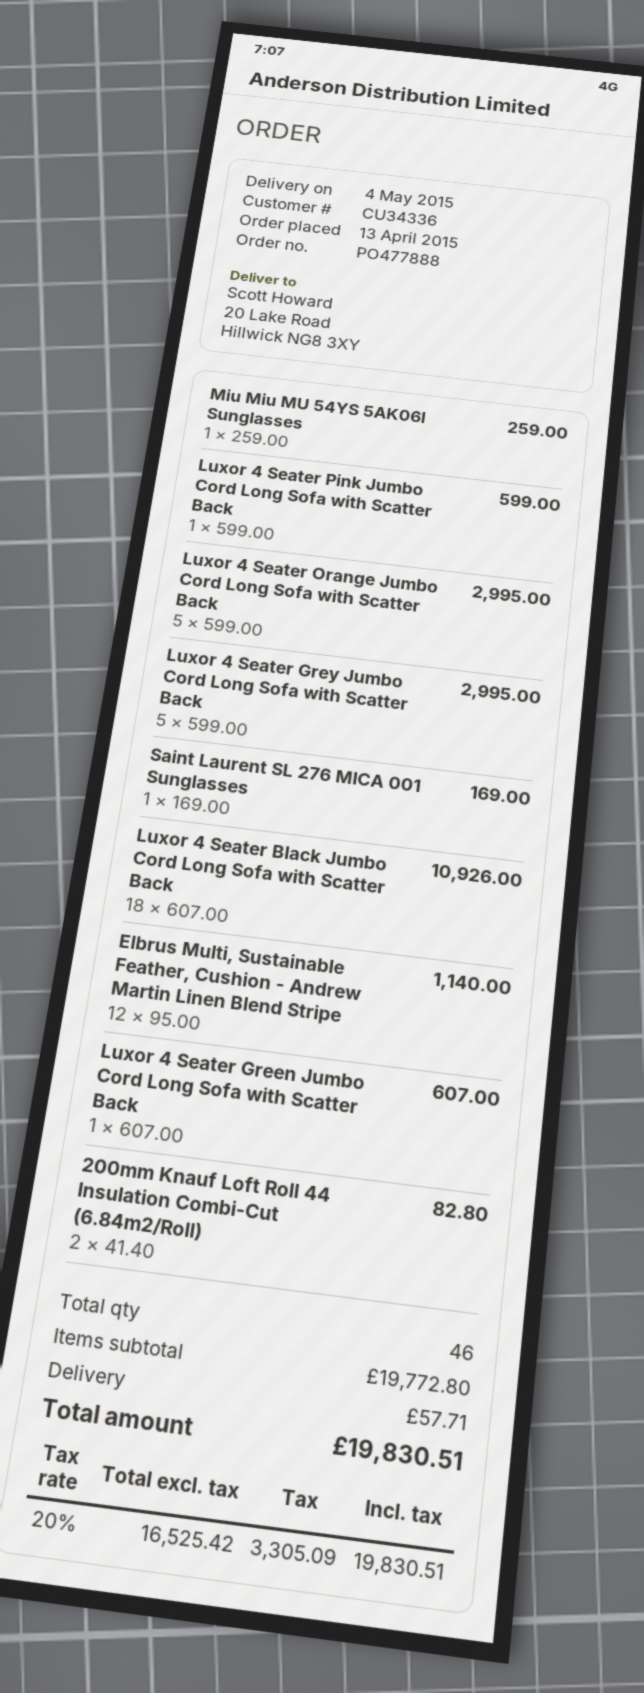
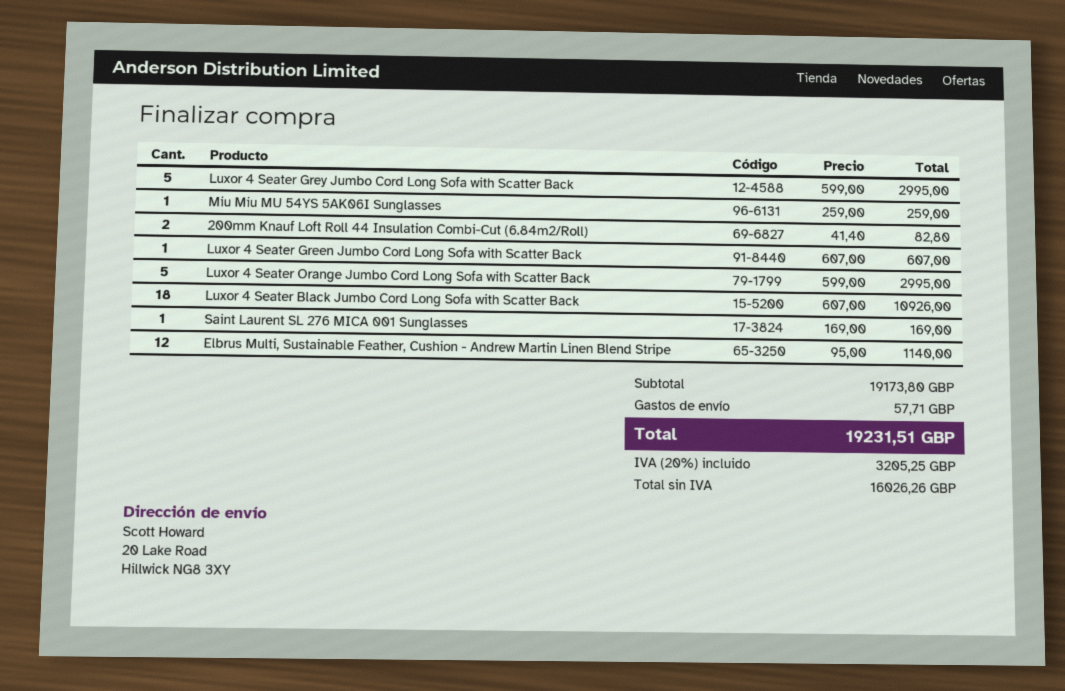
Luxor 4 Seater Pink Jumbo Cord Long Sofa with Scatter Back: 1 x 599.00 = 599.00 -> none
subtotal: 19772.80 -> 19173.80
net: 16525.42 -> 16026.26
tax: 20% = 3305.09 -> 20% = 3205.25
total: 19830.51 -> 19231.51

